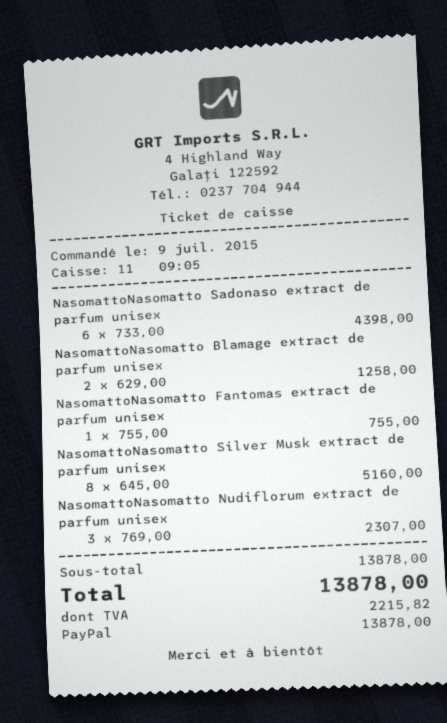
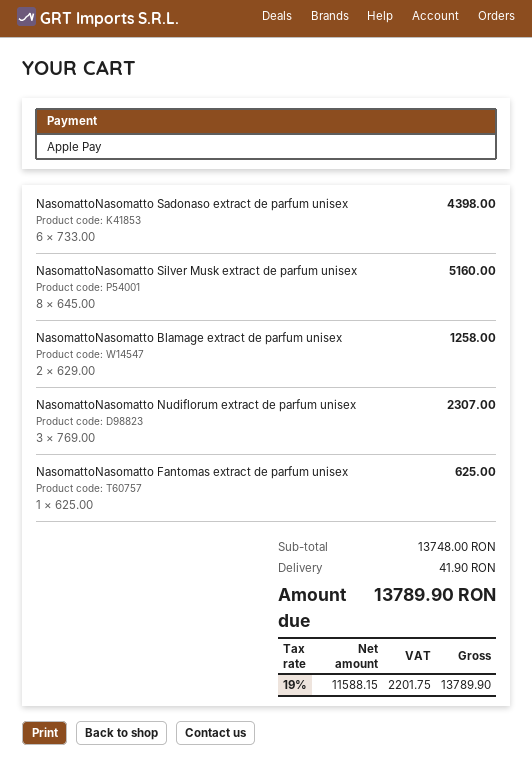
payment method: PayPal -> Apple Pay
NasomattoNasomatto Fantomas extract de parfum unisex: 1 x 755.00 = 755.00 -> 1 x 625.00 = 625.00
subtotal: 13878.00 -> 13748.00
shipping: none -> 41.90
tax: 2215.82 -> 2201.75
total: 13878.00 -> 13789.90

